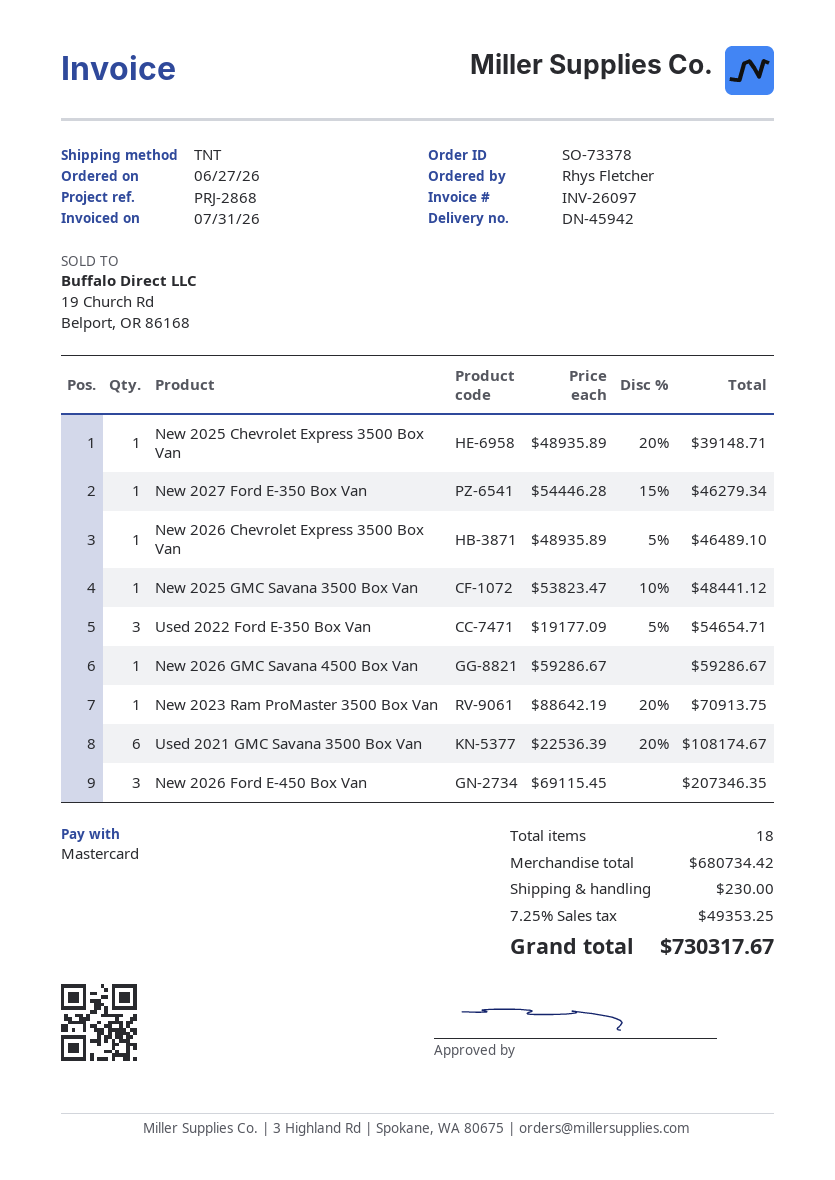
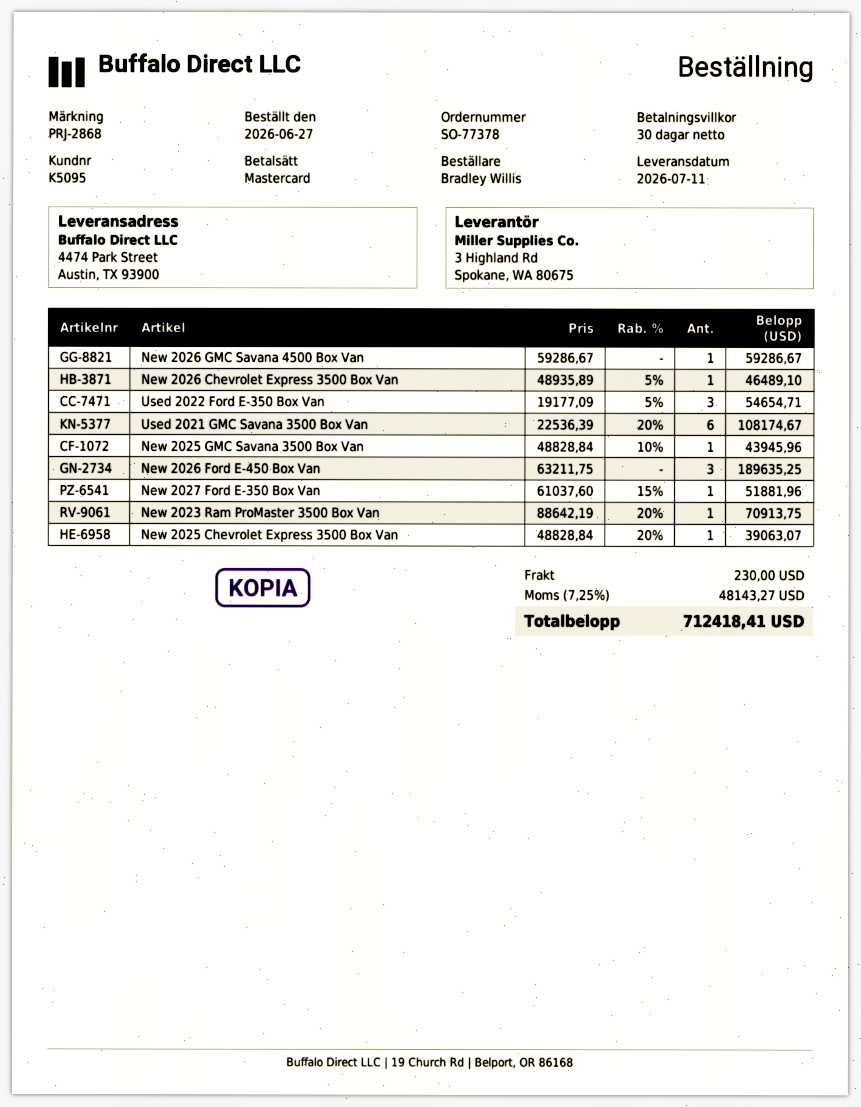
order number: SO-73378 -> SO-77378
ordered by: Rhys Fletcher -> Bradley Willis
New 2025 Chevrolet Express 3500 Box Van: 1 x 48935.89 - 20% = 39148.71 -> 1 x 48828.84 - 20% = 39063.07
New 2027 Ford E-350 Box Van: 1 x 54446.28 - 15% = 46279.34 -> 1 x 61037.60 - 15% = 51881.96
New 2025 GMC Savana 3500 Box Van: 1 x 53823.47 - 10% = 48441.12 -> 1 x 48828.84 - 10% = 43945.96
New 2026 Ford E-450 Box Van: 3 x 69115.45 = 207346.35 -> 3 x 63211.75 = 189635.25
tax: 7.25% = 49353.25 -> 7.25% = 48143.27
total: 730317.67 -> 712418.41

